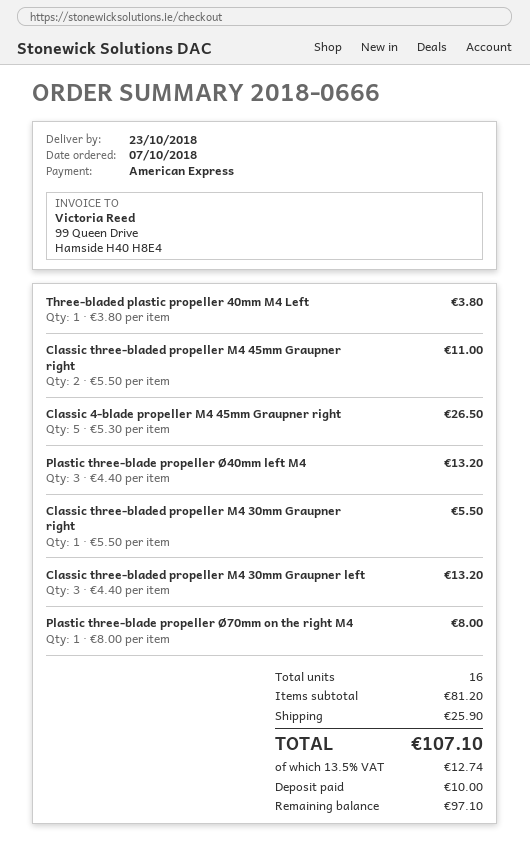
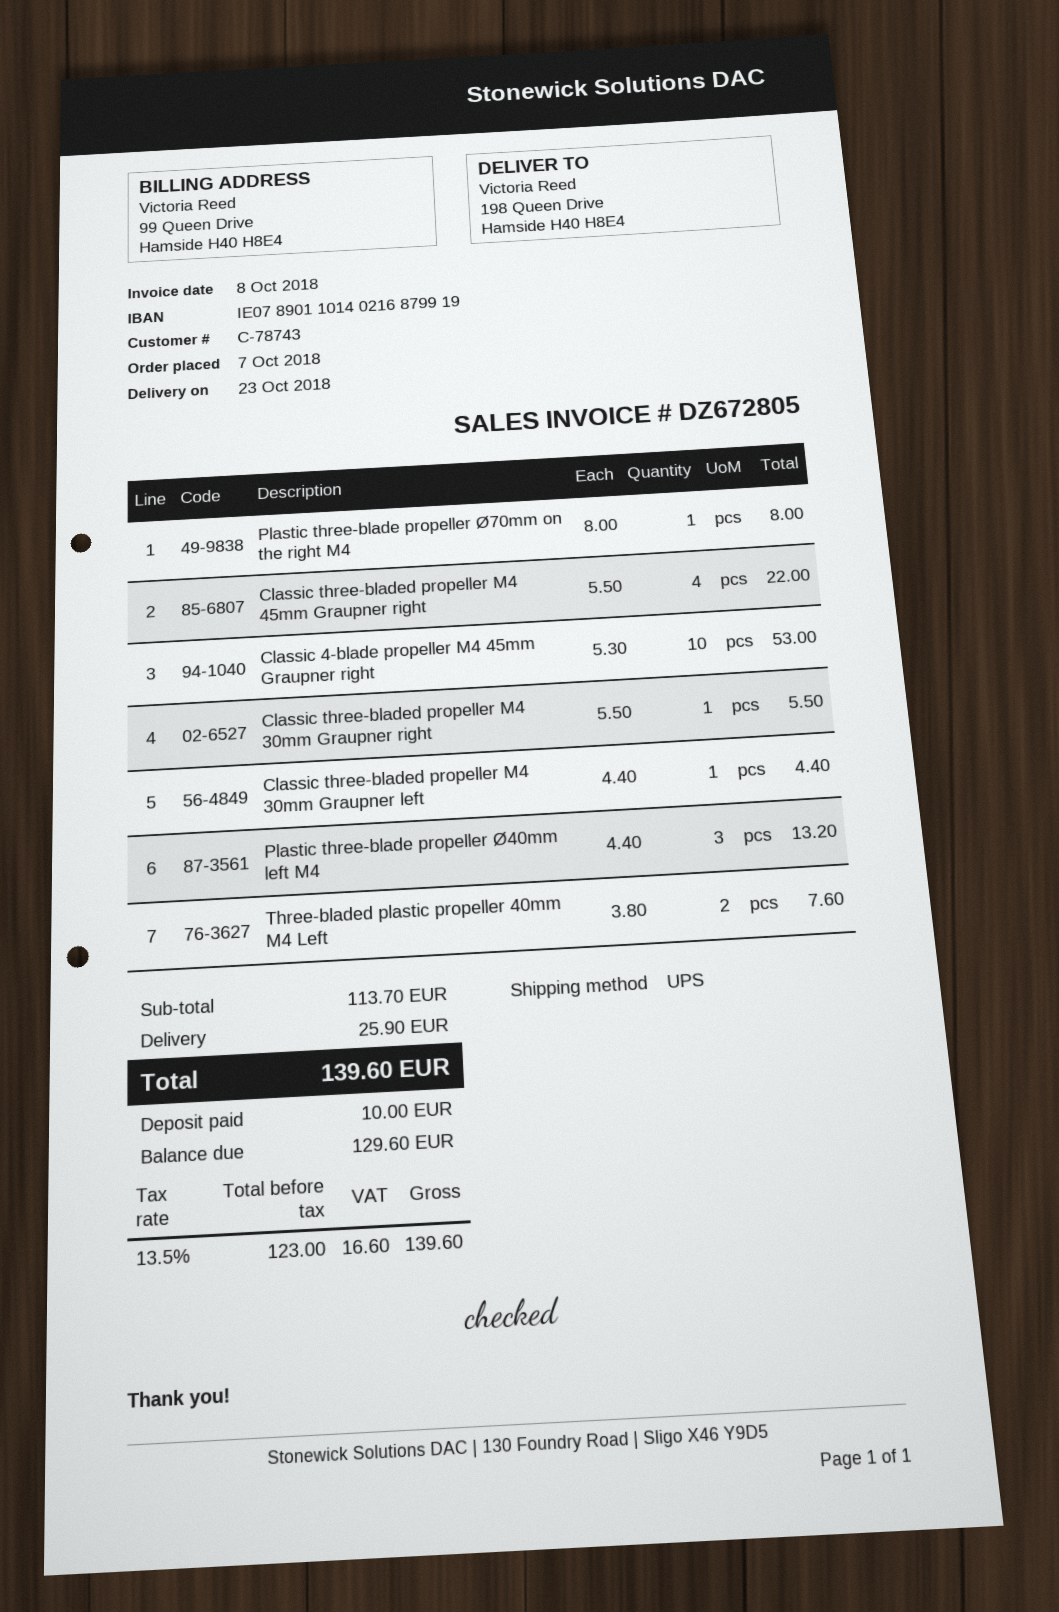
Three-bladed plastic propeller 40mm M4 Left: 1 x 3.80 = 3.80 -> 2 x 3.80 = 7.60
Classic three-bladed propeller M4 45mm Graupner right: 2 x 5.50 = 11.00 -> 4 x 5.50 = 22.00
Classic 4-blade propeller M4 45mm Graupner right: 5 x 5.30 = 26.50 -> 10 x 5.30 = 53.00
Classic three-bladed propeller M4 30mm Graupner left: 3 x 4.40 = 13.20 -> 1 x 4.40 = 4.40
subtotal: 81.20 -> 113.70
tax: 13.5% = 12.74 -> 13.5% = 16.60
total: 107.10 -> 139.60
balance: 97.10 -> 129.60

